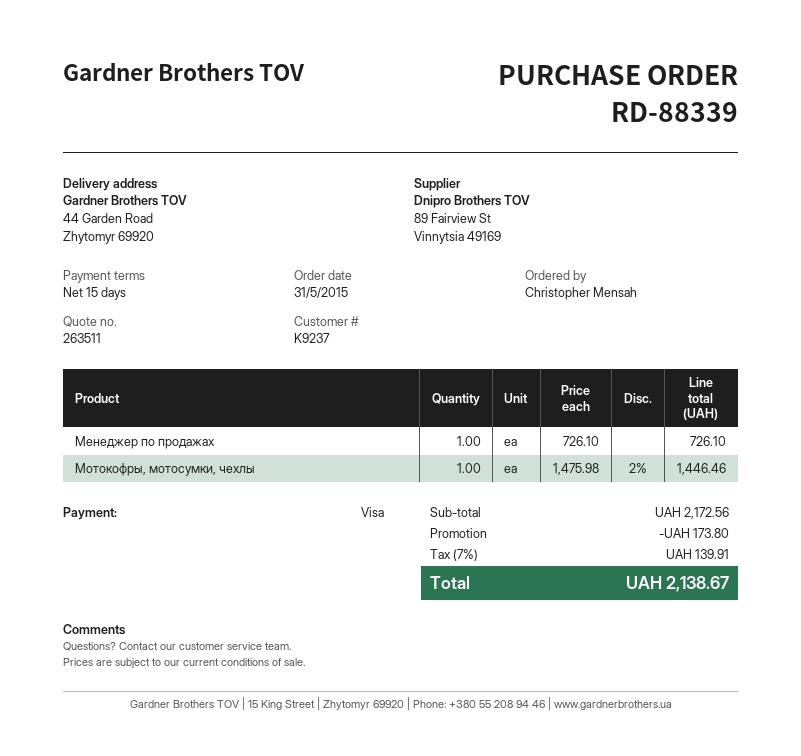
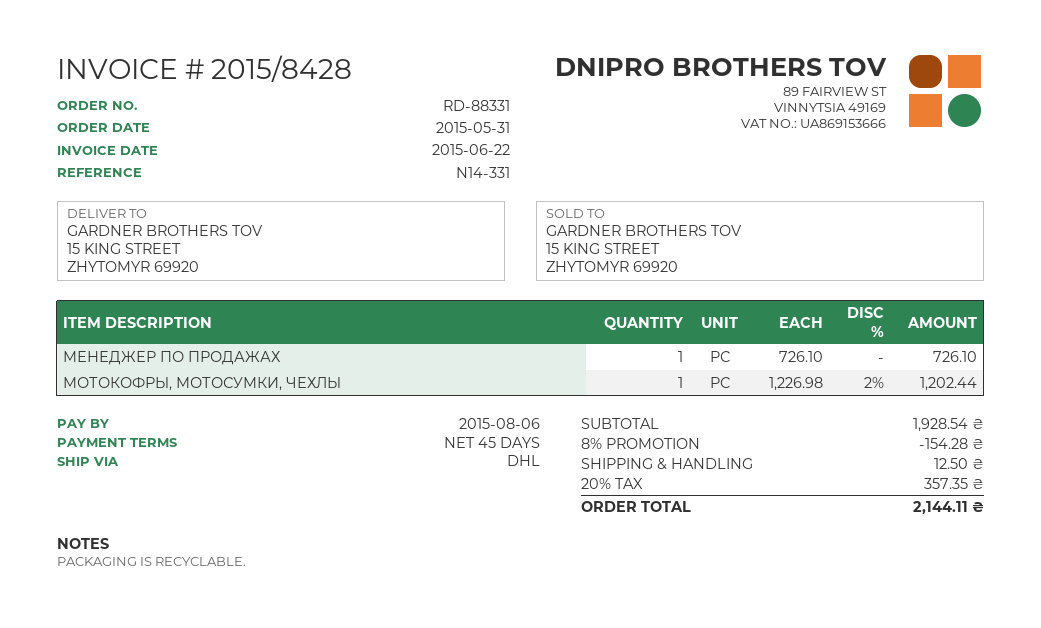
order number: RD-88339 -> RD-88331
payment terms: 15 days -> 45 days
ship to: 44 Garden Road, Zhytomyr 69920 -> 15 KING STREET, ZHYTOMYR 69920
Мотокофры, мотосумки, чехлы: 1 x 1475.98 - 2% = 1446.46 -> 1 x 1226.98 - 2% = 1202.44
subtotal: 2172.56 -> 1928.54
discount: 173.80 -> 154.28
shipping: none -> 12.50
tax: 7% = 139.91 -> 20% = 357.35
total: 2138.67 -> 2144.11

